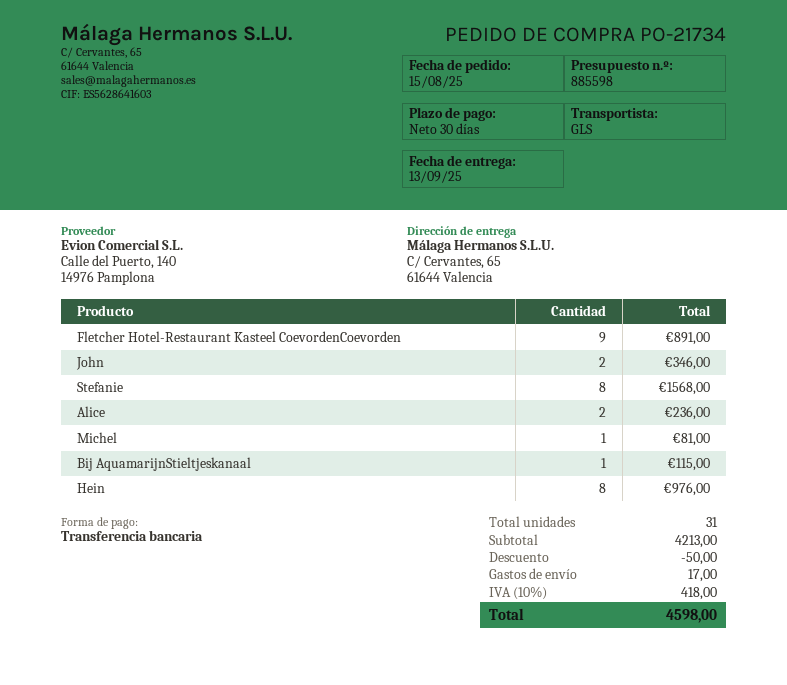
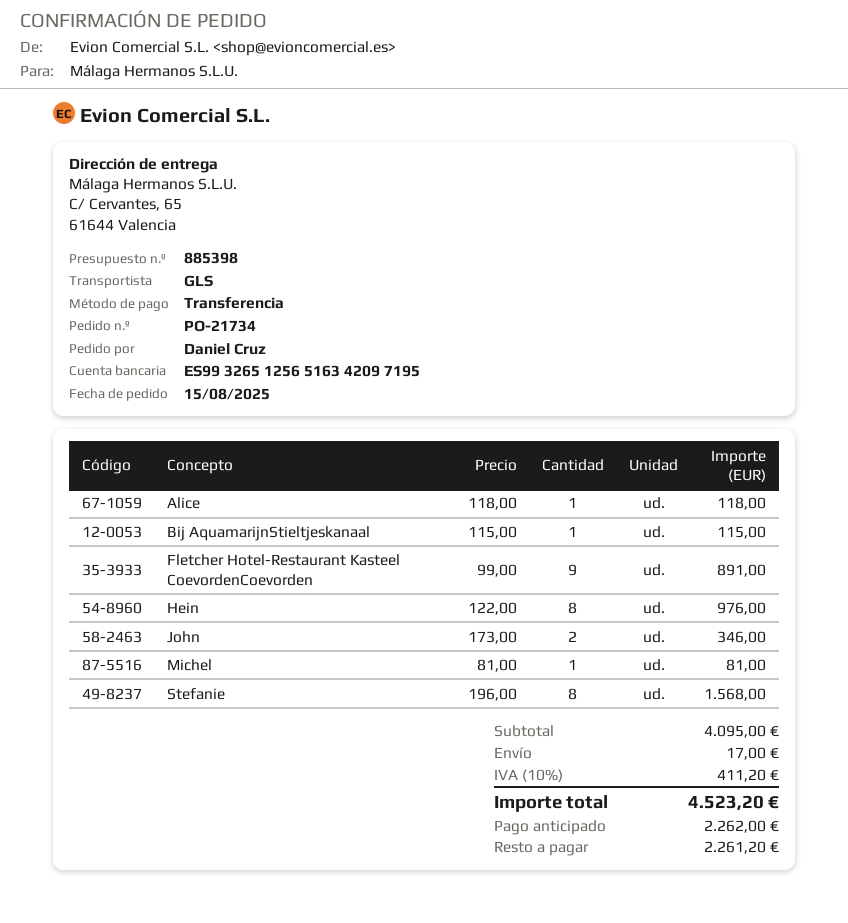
quote number: 885598 -> 885398
Alice: 2 for 236.00 -> 1 for 118.00
subtotal: 4213.00 -> 4095.00
discount: 50.00 -> none
tax: 10% = 418.00 -> 10% = 411.20
total: 4598.00 -> 4523.20

